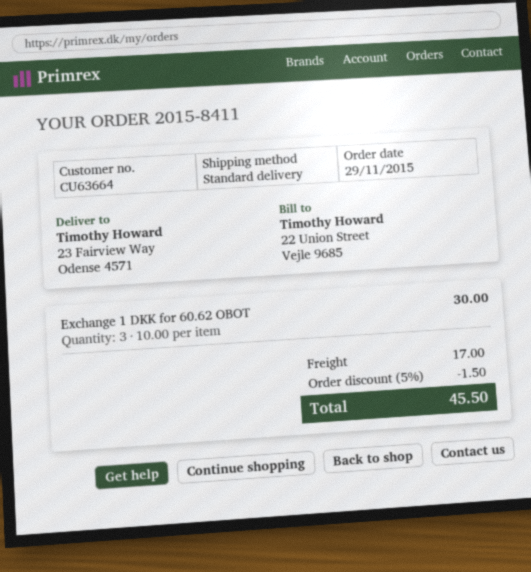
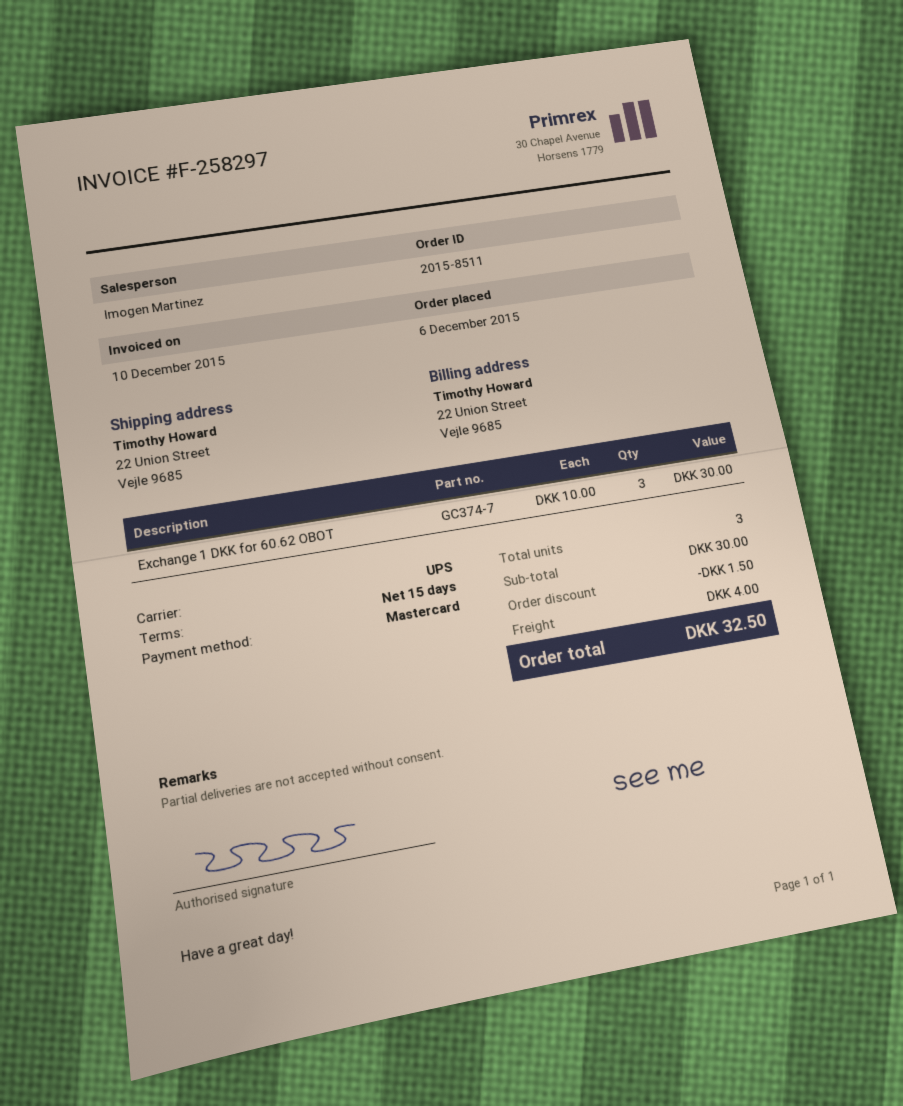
order number: 2015-8411 -> 2015-8511
order date: 2015-11-29 -> 2015-12-06
shipping method: standard -> UPS
ship to: 23 Fairview Way, Odense 4571 -> 22 Union Street, Vejle 9685
shipping: 17.00 -> 4.00
total: 45.50 -> 32.50

